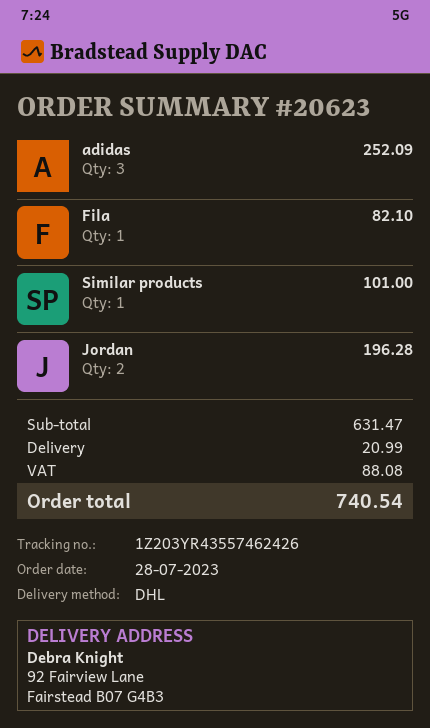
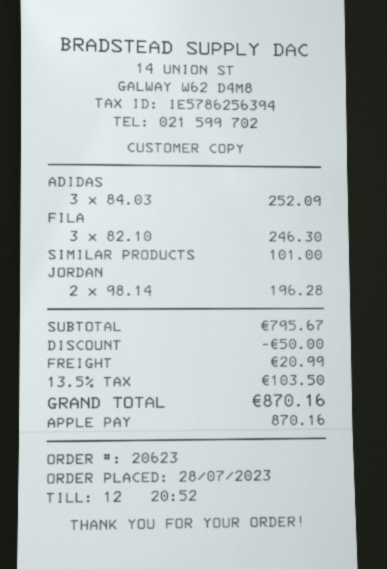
Fila: 1 for 82.10 -> 3 for 246.30
subtotal: 631.47 -> 795.67
discount: none -> 50.00
tax: 88.08 -> 103.50
total: 740.54 -> 870.16

